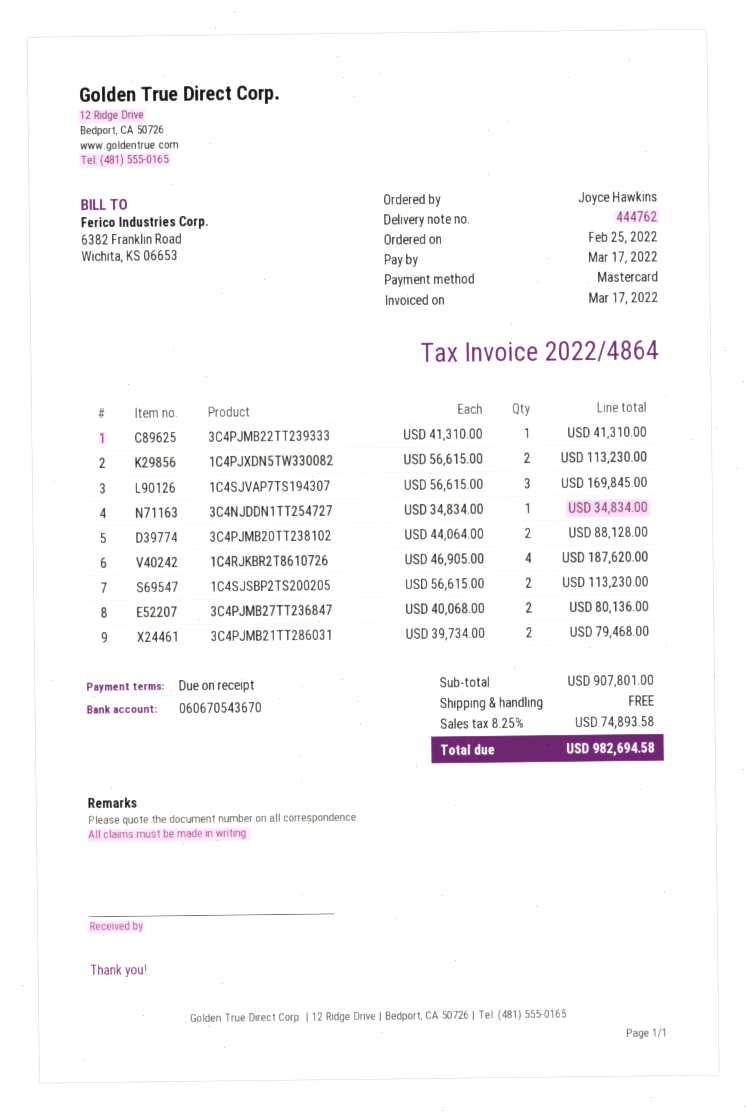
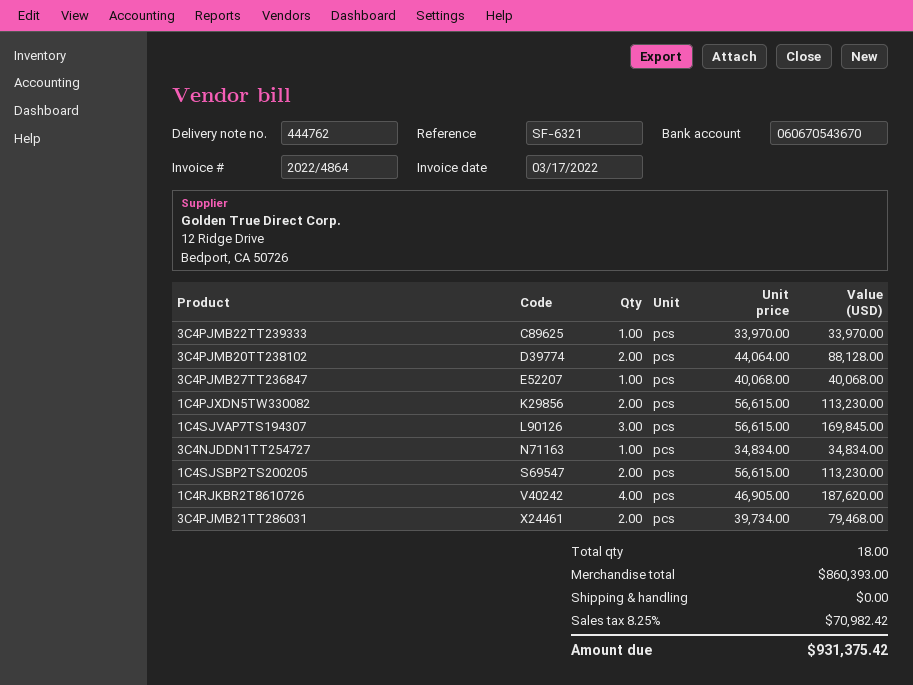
3C4PJMB22TT239333: 1 x 41310.00 = 41310.00 -> 1 x 33970.00 = 33970.00
3C4PJMB27TT236847: 2 x 40068.00 = 80136.00 -> 1 x 40068.00 = 40068.00
subtotal: 907801.00 -> 860393.00
tax: 8.25% = 74893.58 -> 8.25% = 70982.42
total: 982694.58 -> 931375.42

